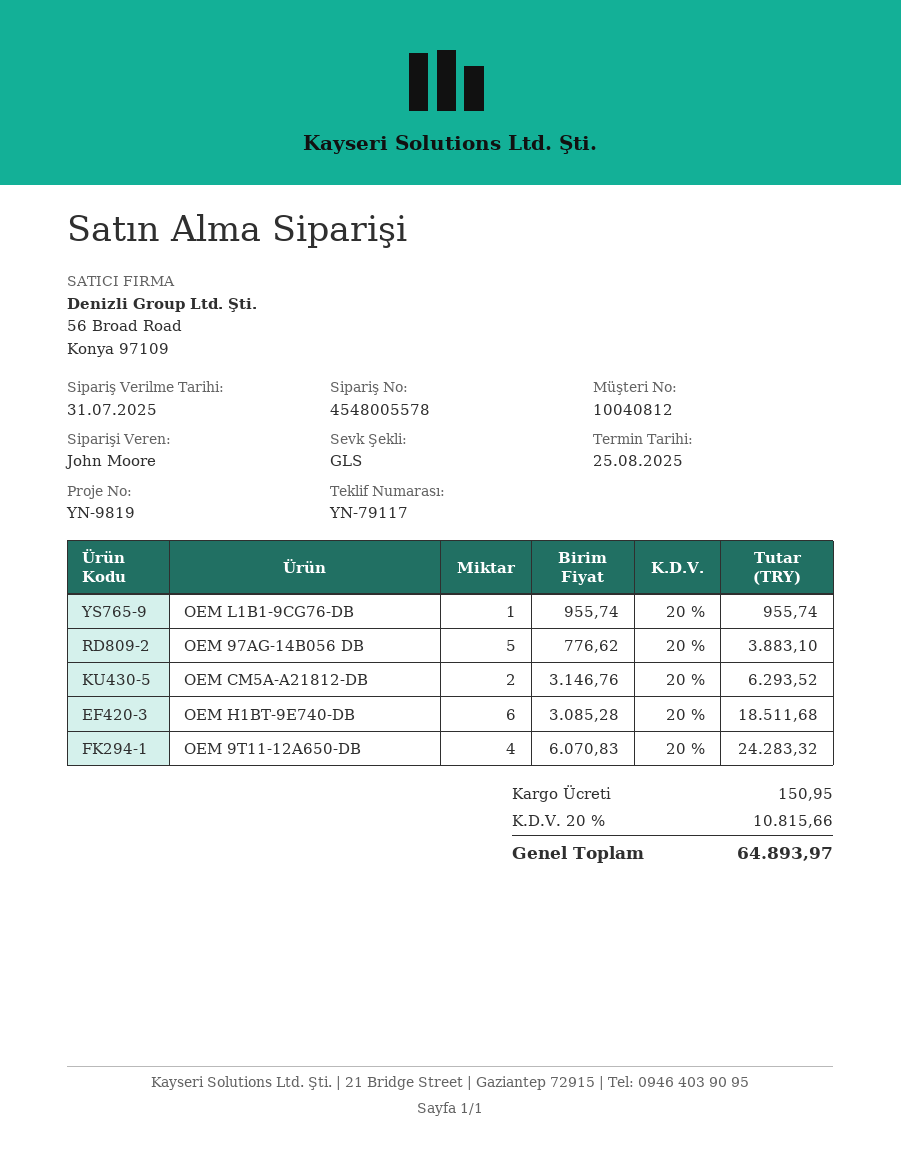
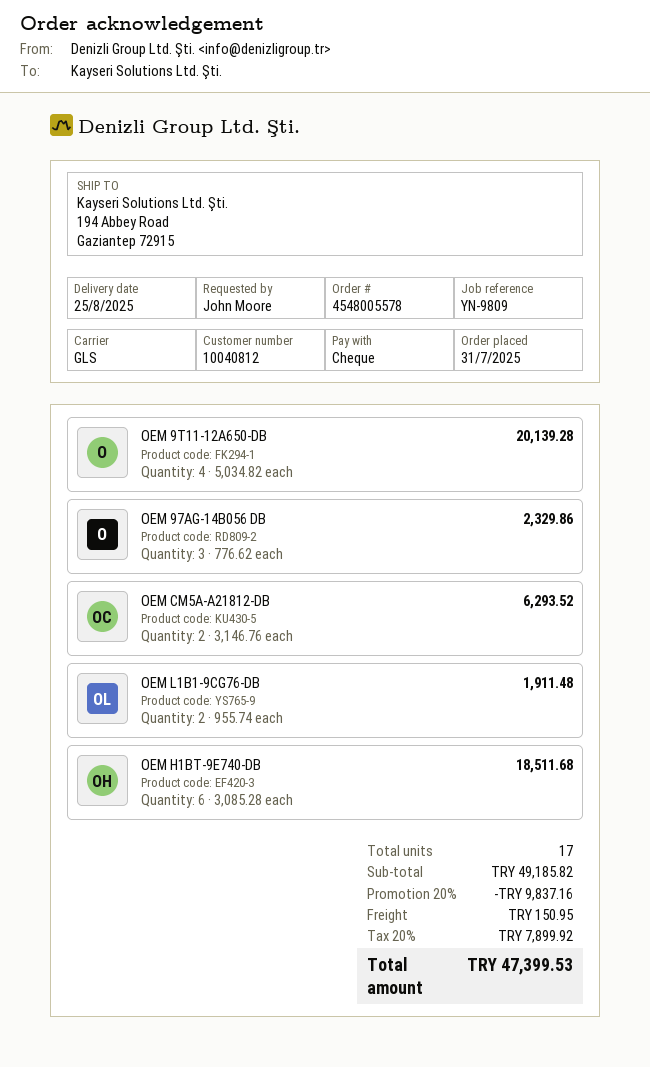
reference: YN-9819 -> YN-9809
OEM L1B1-9CG76-DB: 1 x 955.74 = 955.74 -> 2 x 955.74 = 1911.48
OEM 97AG-14B056 DB: 5 x 776.62 = 3883.10 -> 3 x 776.62 = 2329.86
OEM 9T11-12A650-DB: 4 x 6070.83 = 24283.32 -> 4 x 5034.82 = 20139.28
discount: none -> 20% = 9837.16
tax: 20% = 10815.66 -> 20% = 7899.92
total: 64893.97 -> 47399.53

